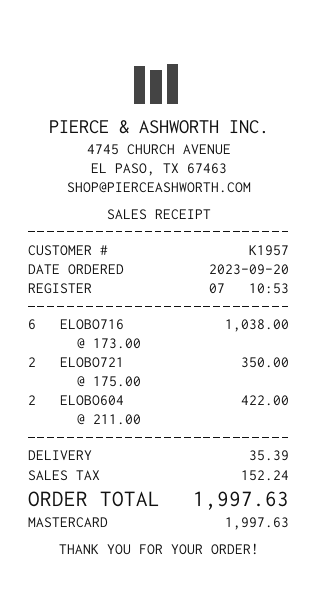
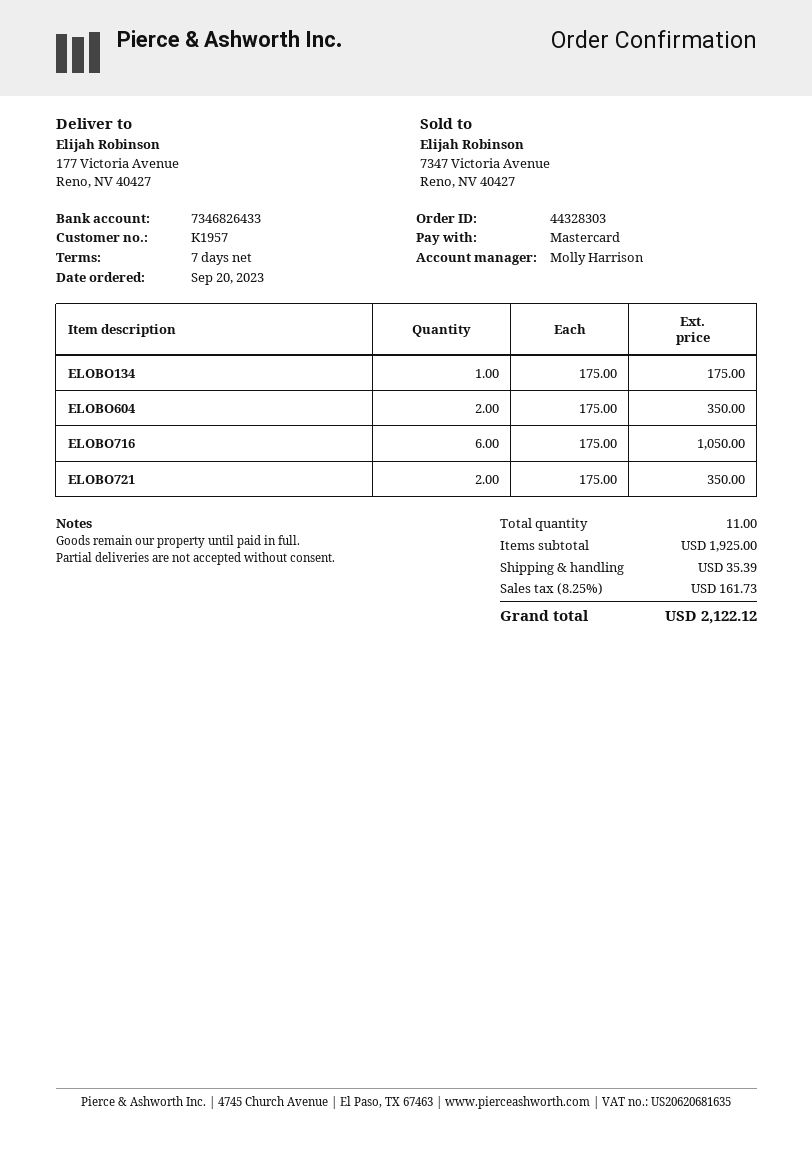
ELOBO716: 6 x 173.00 = 1038.00 -> 6 x 175.00 = 1050.00
ELOBO604: 2 x 211.00 = 422.00 -> 2 x 175.00 = 350.00
ELOBO134: none -> 1 x 175.00 = 175.00
tax: 152.24 -> 161.73
total: 1997.63 -> 2122.12

